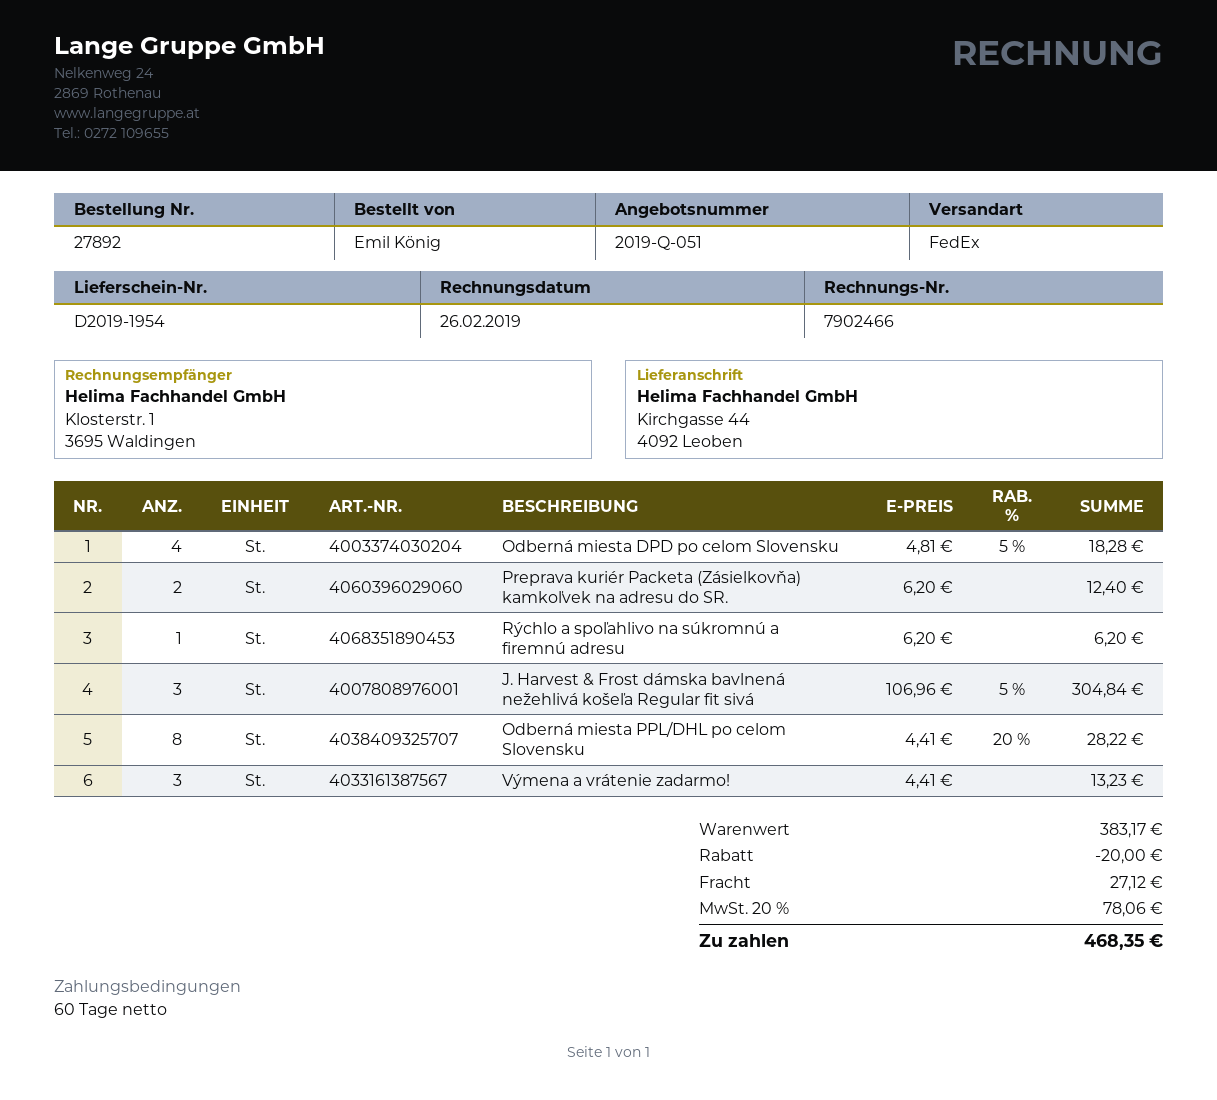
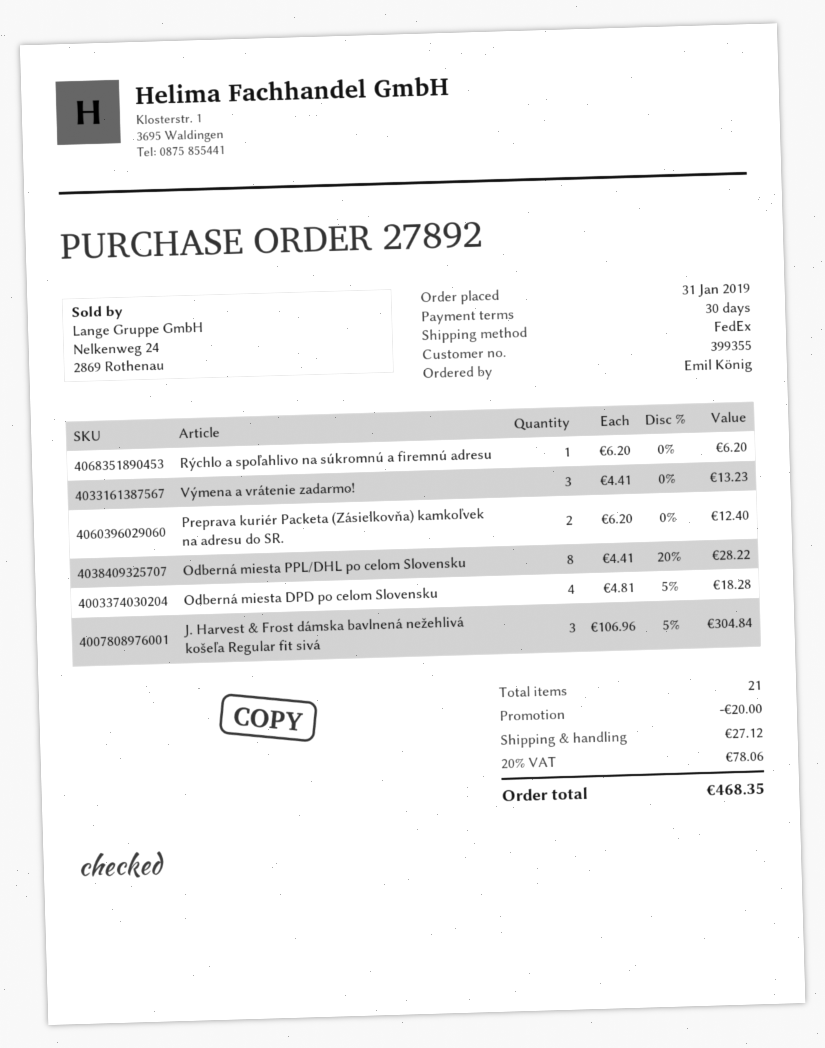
payment terms: 60 days -> 30 days

